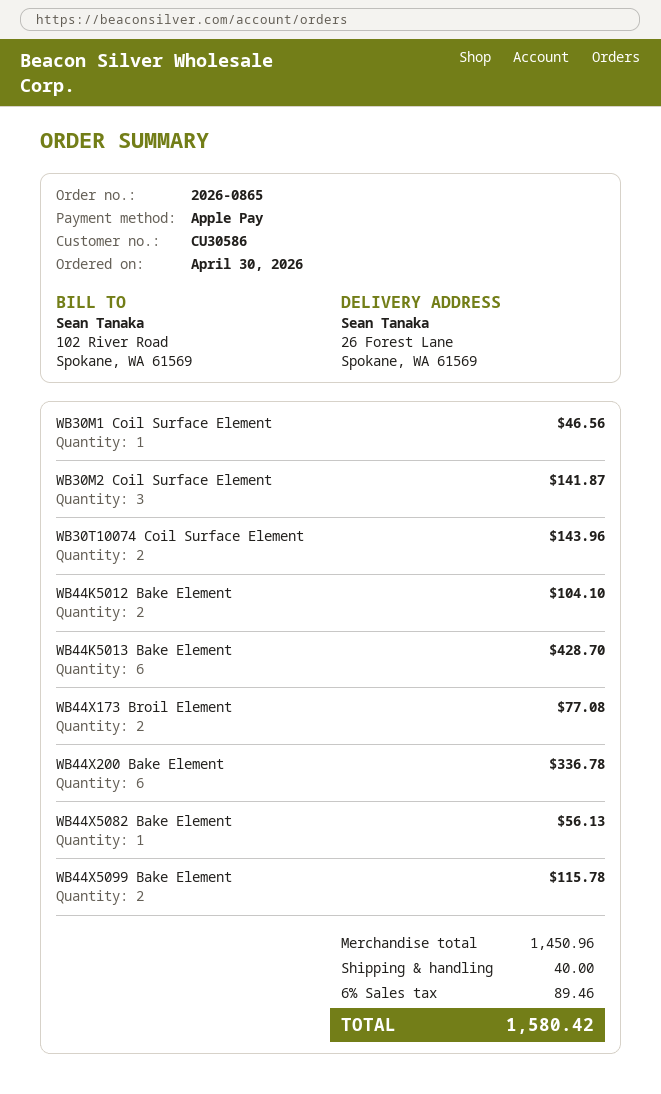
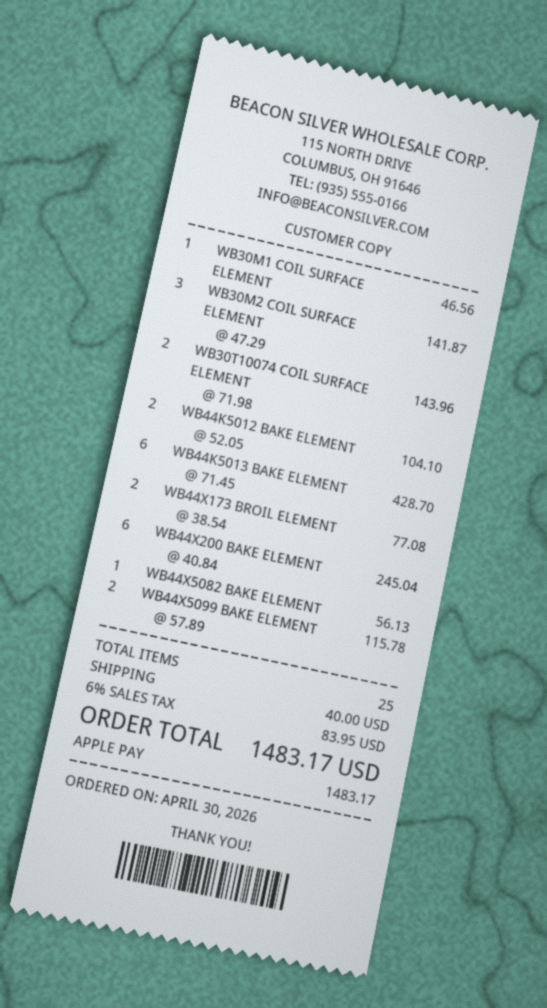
WB44X200 Bake Element: 6 for 336.78 -> 6 for 245.04
tax: 6% = 89.46 -> 6% = 83.95
total: 1580.42 -> 1483.17

